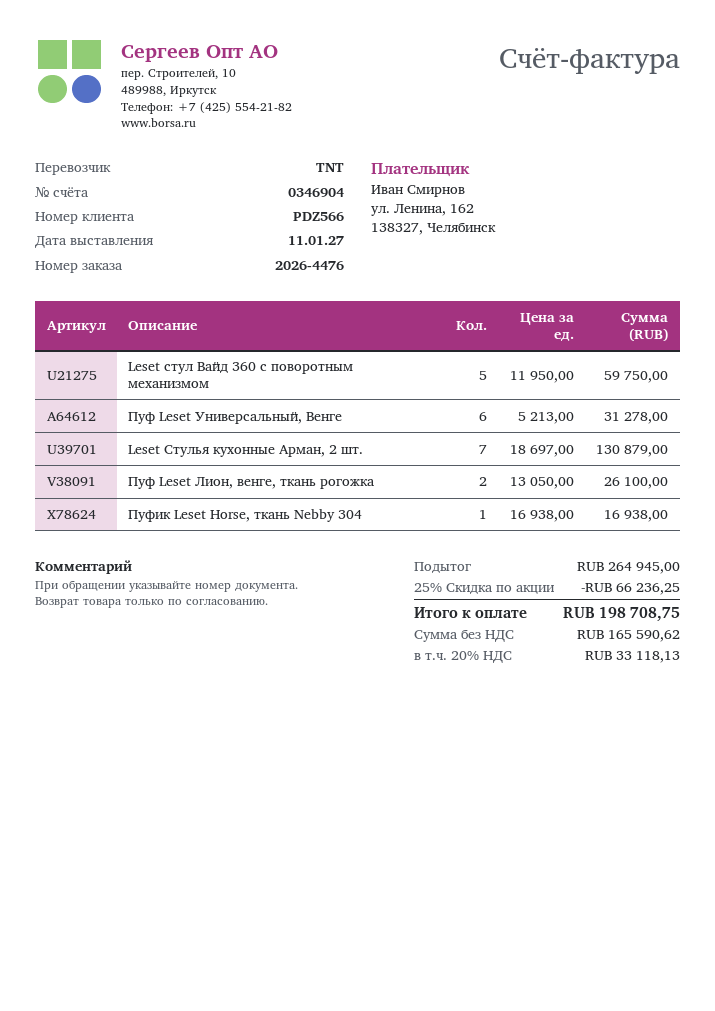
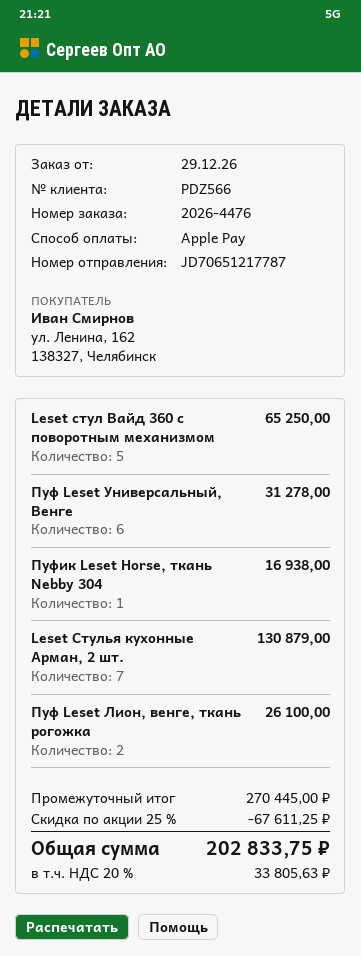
Leset стул Вайд 360 с поворотным механизмом: 5 for 59750.00 -> 5 for 65250.00
subtotal: 264945.00 -> 270445.00
discount: 25% = 66236.25 -> 25% = 67611.25
tax: 20% = 33118.13 -> 20% = 33805.63
total: 198708.75 -> 202833.75

